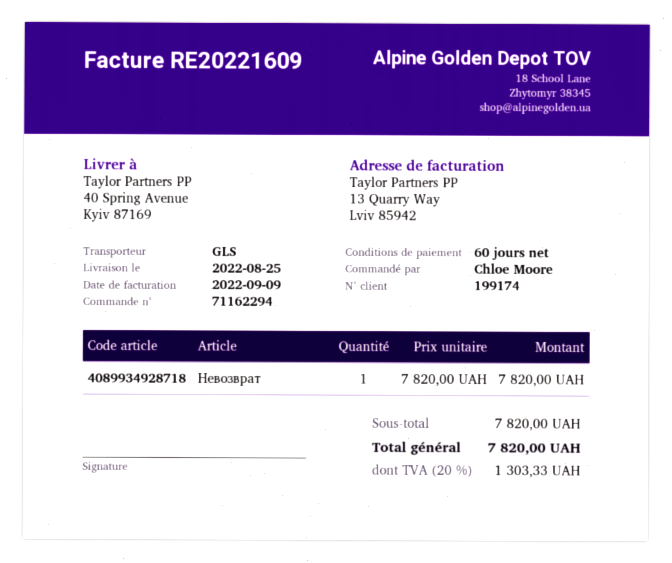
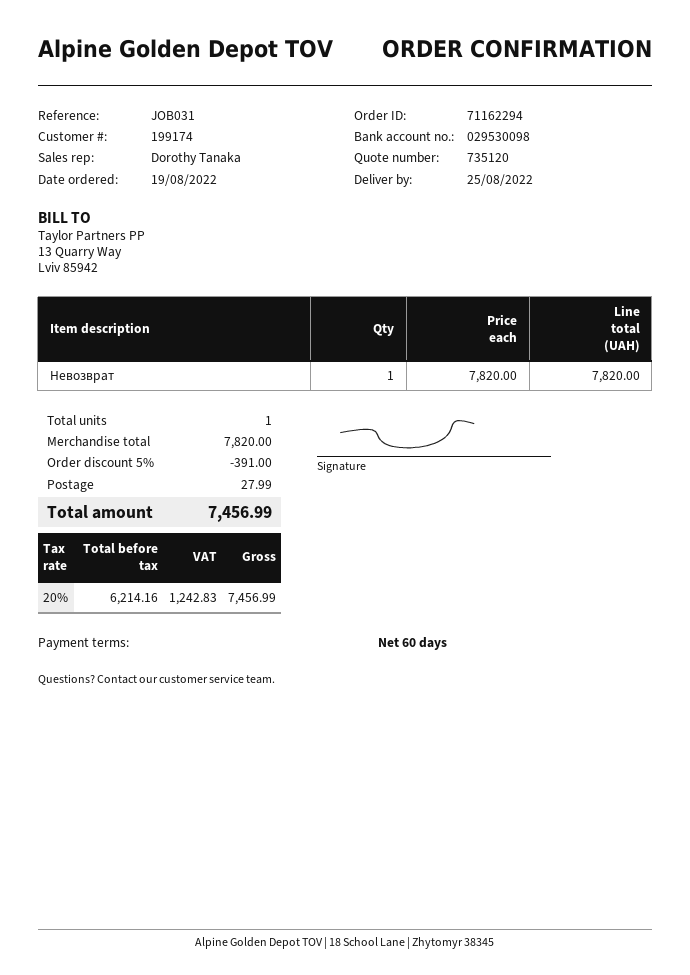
discount: none -> 5% = 391.00
shipping: none -> 27.99
tax: 20% = 1303.33 -> 20% = 1242.83
total: 7820.00 -> 7456.99

